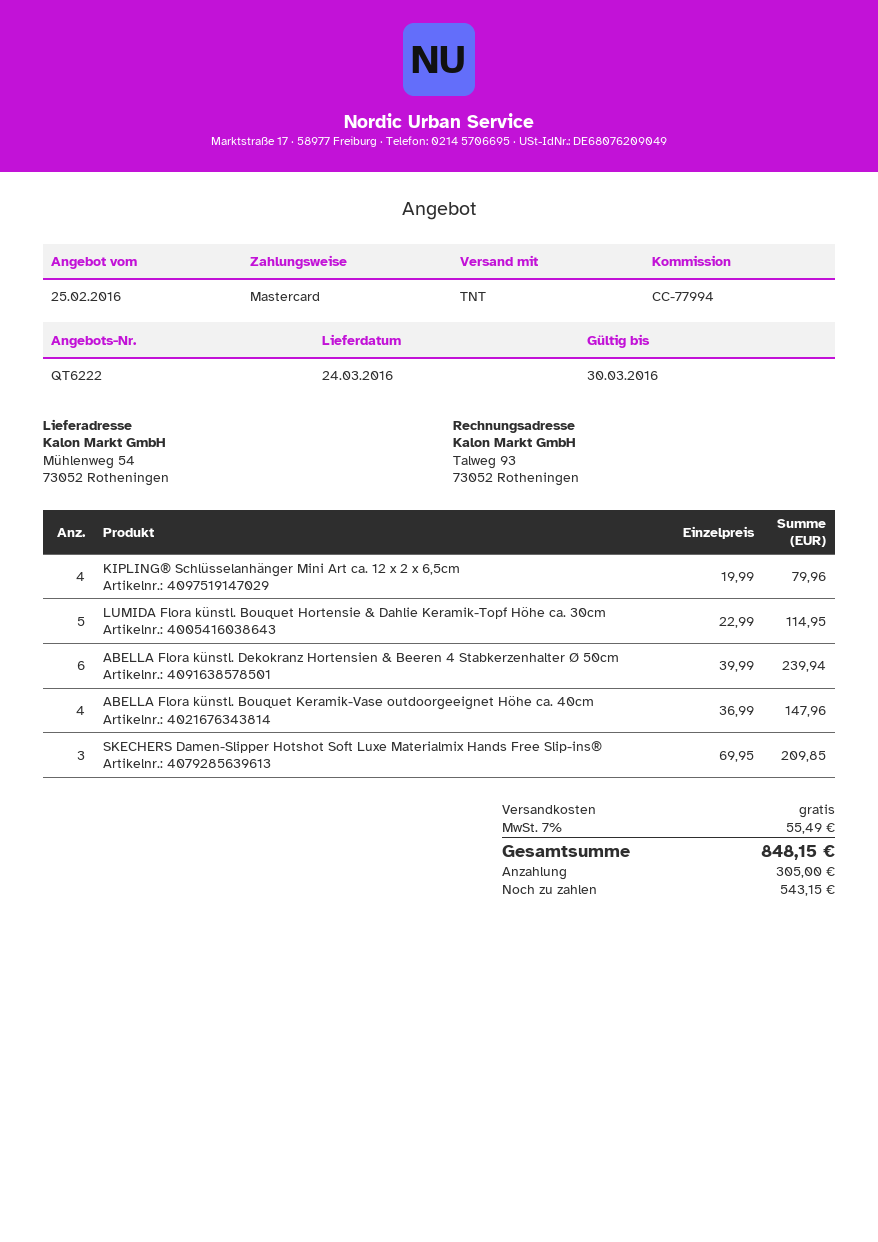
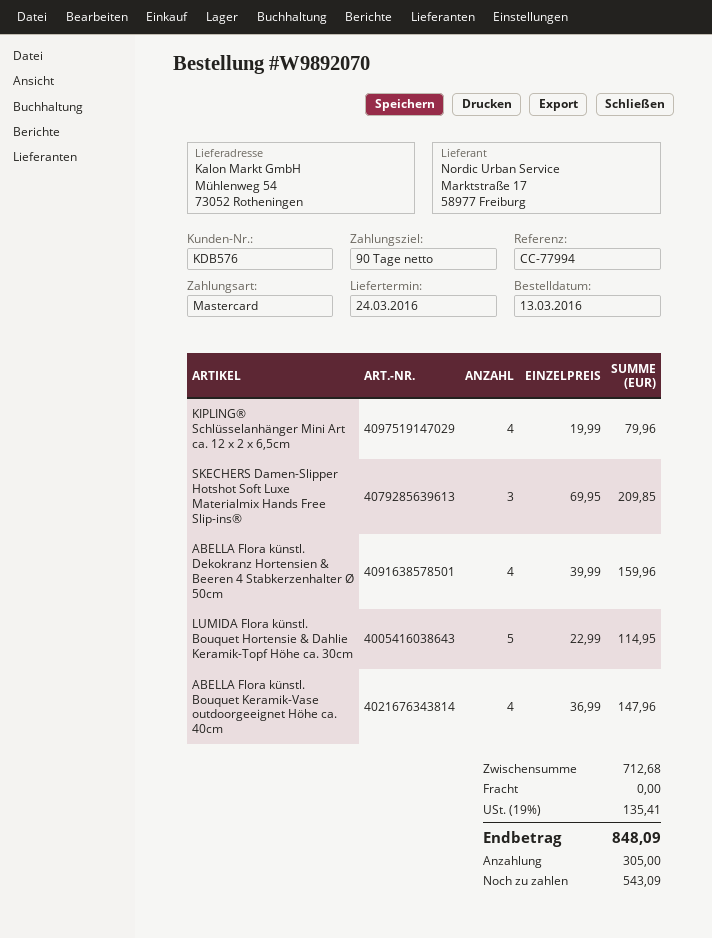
ABELLA Flora künstl. Dekokranz Hortensien & Beeren 4 Stabkerzenhalter Ø 50cm: 6 x 39.99 = 239.94 -> 4 x 39.99 = 159.96
tax: 7% = 55.49 -> 19% = 135.41
total: 848.15 -> 848.09
balance: 543.15 -> 543.09

